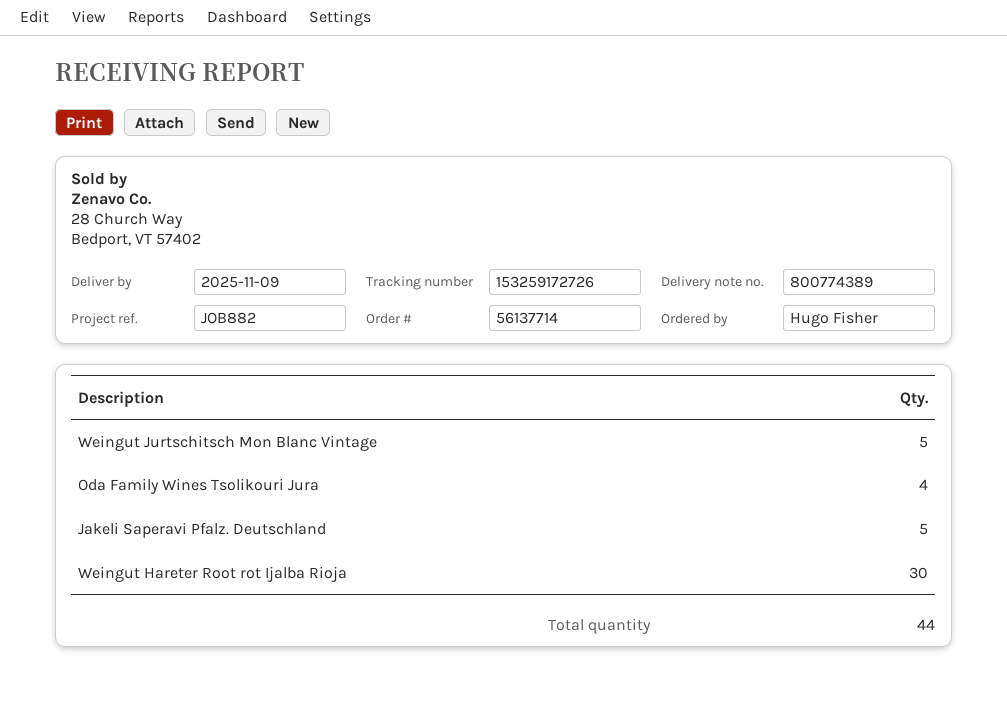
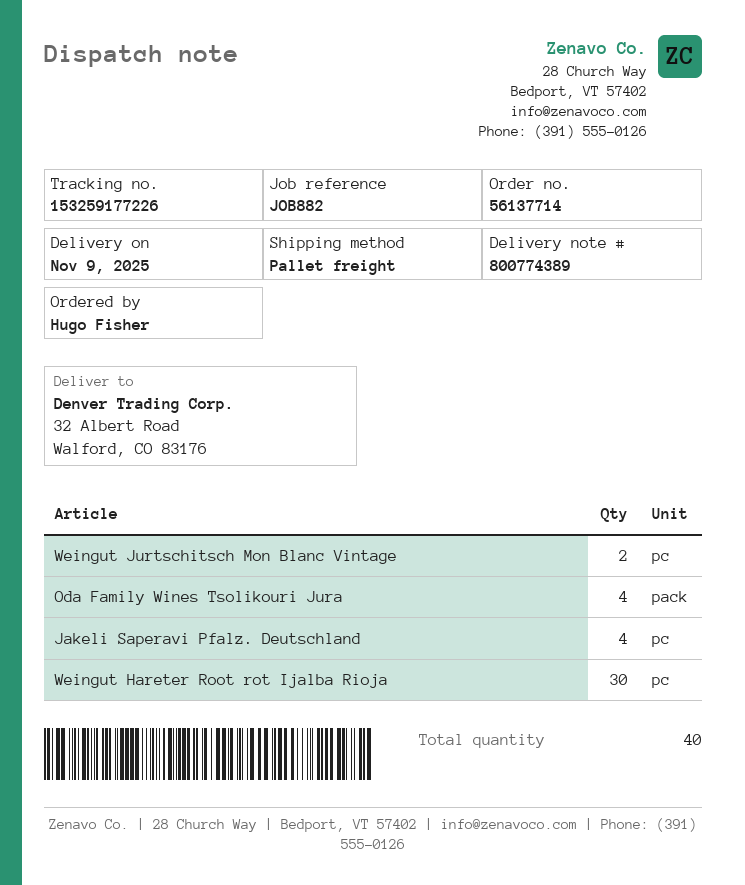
tracking number: 153259172726 -> 153259177226
Weingut Jurtschitsch Mon Blanc Vintage: 5 -> 2
Jakeli Saperavi Pfalz. Deutschland: 5 -> 4
total quantity: 44 -> 40

